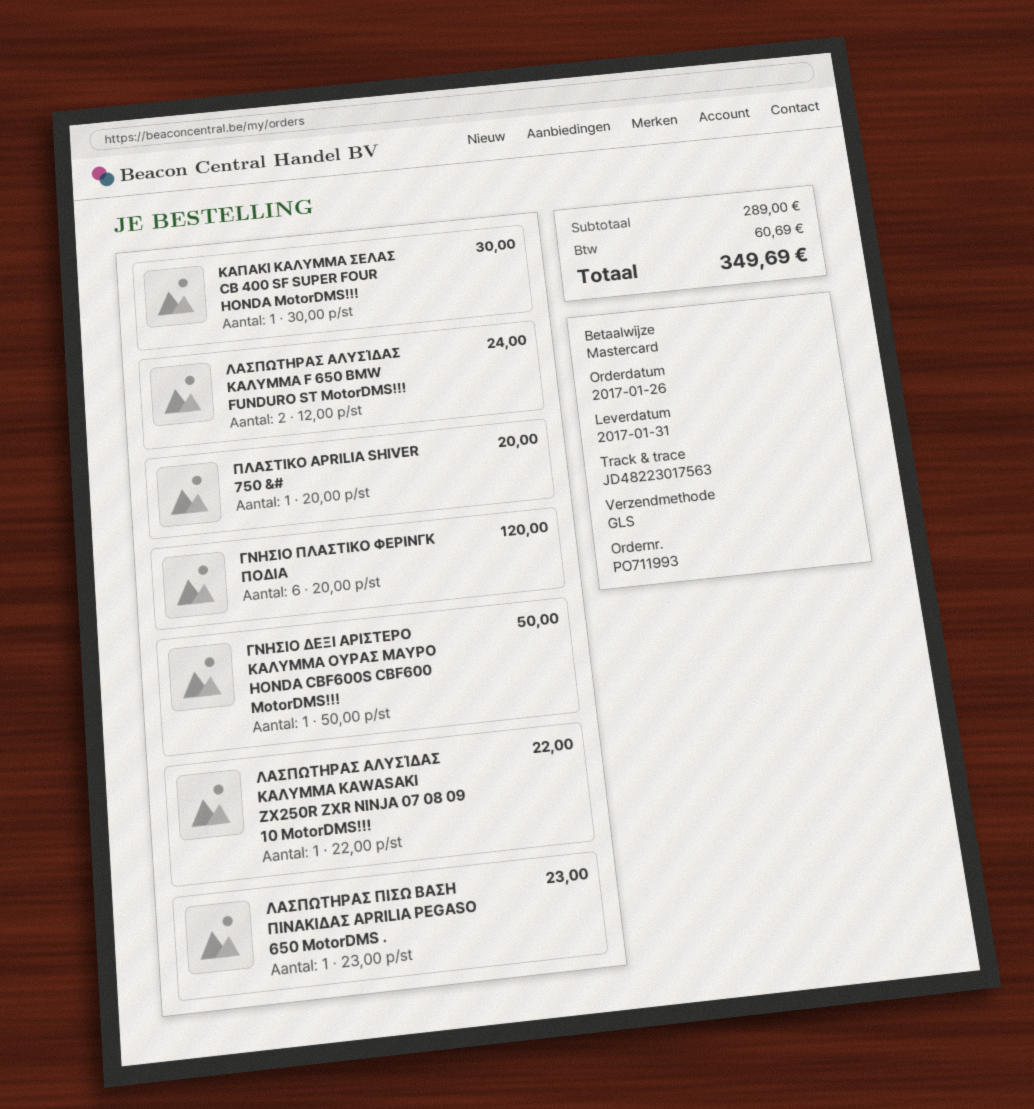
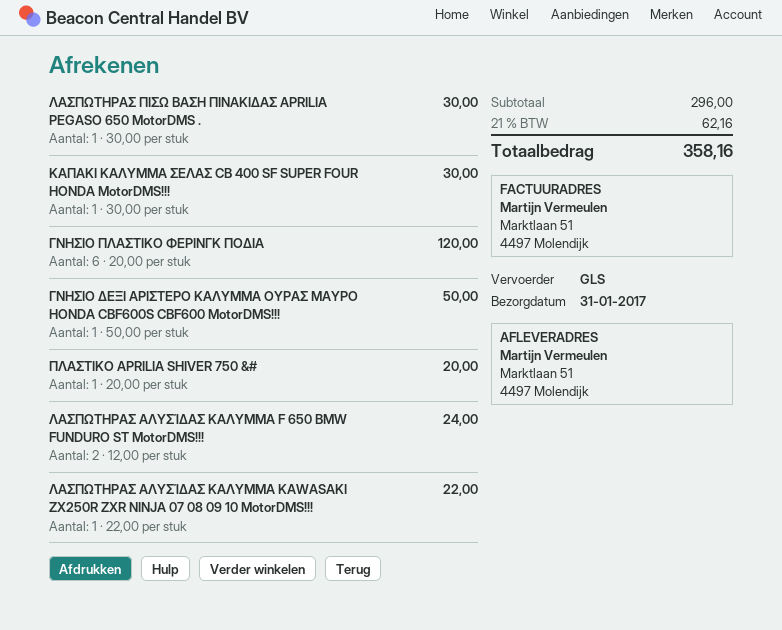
ΛΑΣΠΩΤΗΡΑΣ ΠΙΣΩ ΒΑΣΗ ΠΙΝΑΚΙΔΑΣ APRILIA PEGASO 650 MotorDMS .: 1 x 23.00 = 23.00 -> 1 x 30.00 = 30.00
subtotal: 289.00 -> 296.00
tax: 60.69 -> 62.16
total: 349.69 -> 358.16

